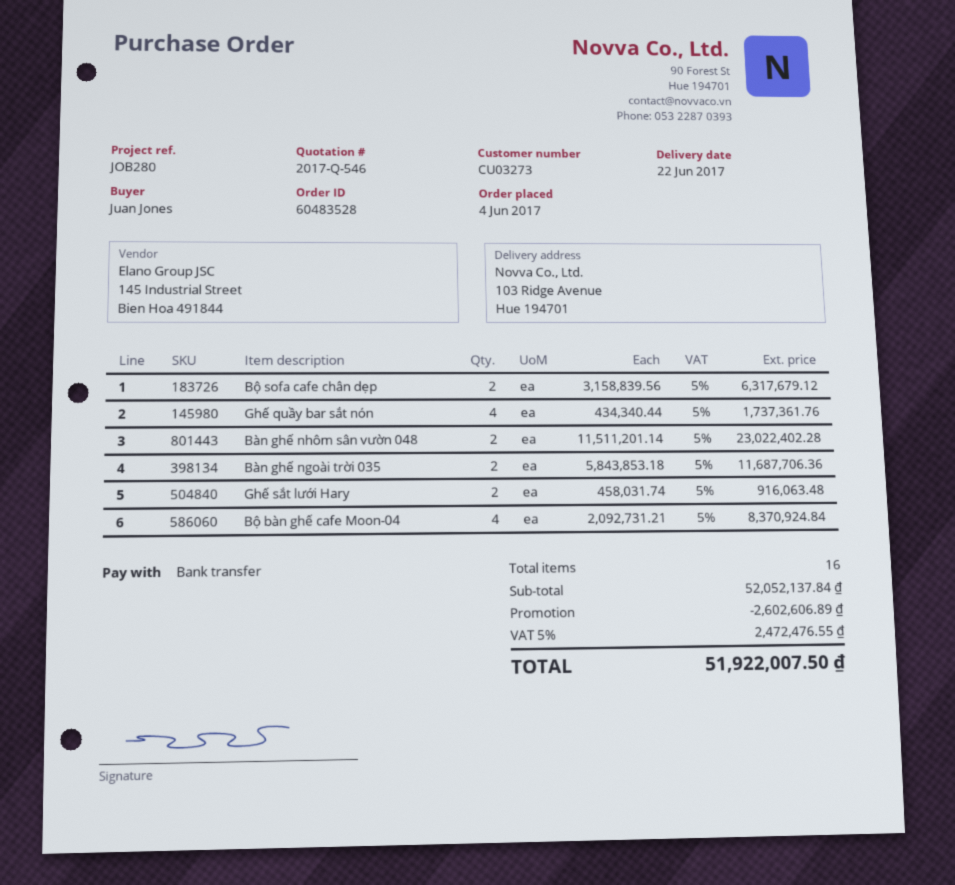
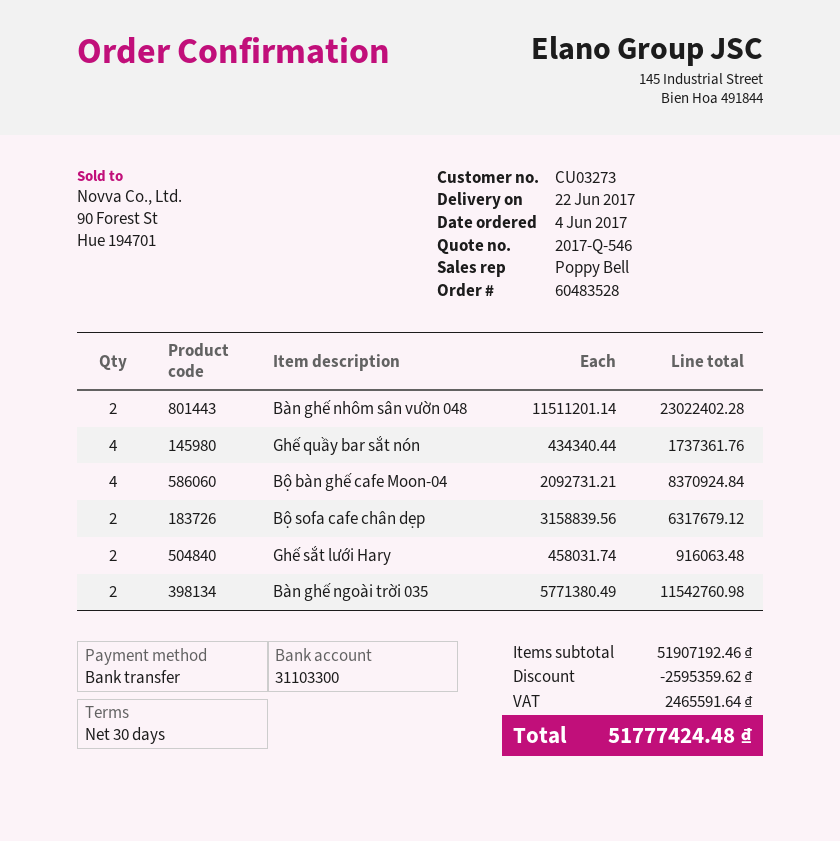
Bàn ghế ngoài trời 035: 2 x 5843853.18 = 11687706.36 -> 2 x 5771380.49 = 11542760.98
subtotal: 52052137.84 -> 51907192.46
discount: 2602606.89 -> 2595359.62
tax: 2472476.55 -> 2465591.64
total: 51922007.50 -> 51777424.48

